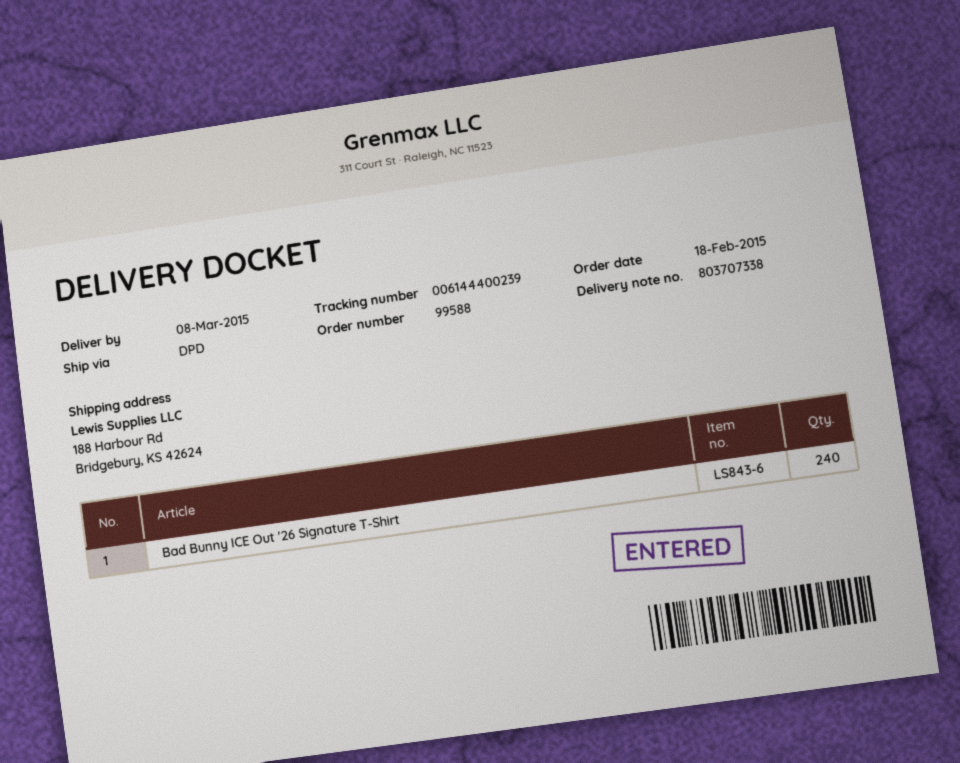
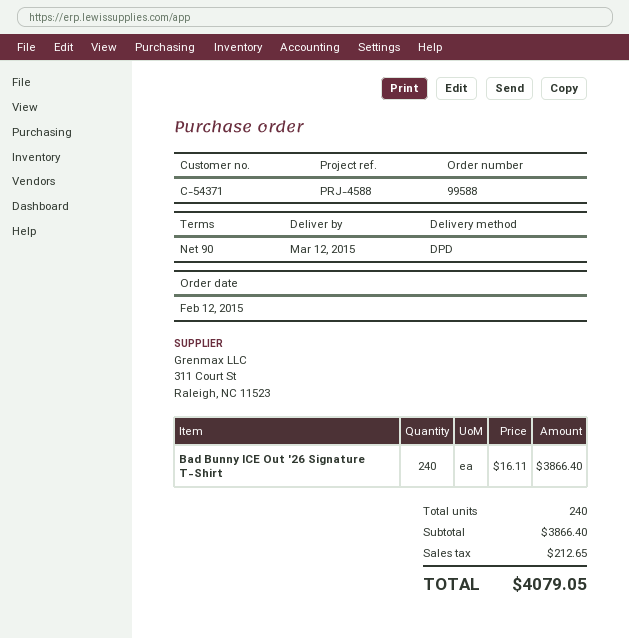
order date: 2015-02-18 -> 2015-02-12
delivery date: 2015-03-08 -> 2015-03-12

